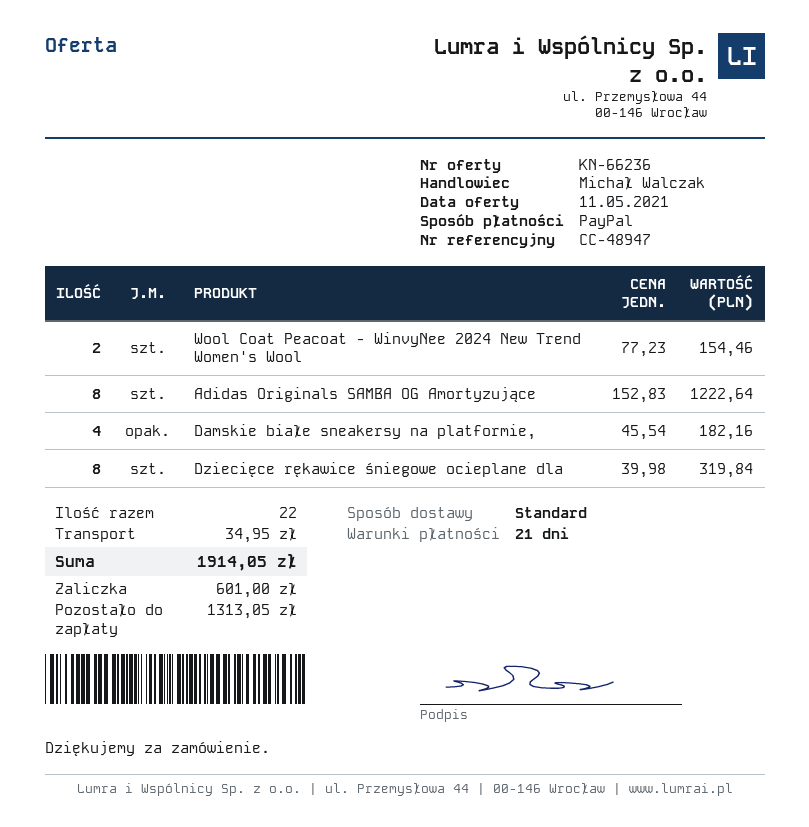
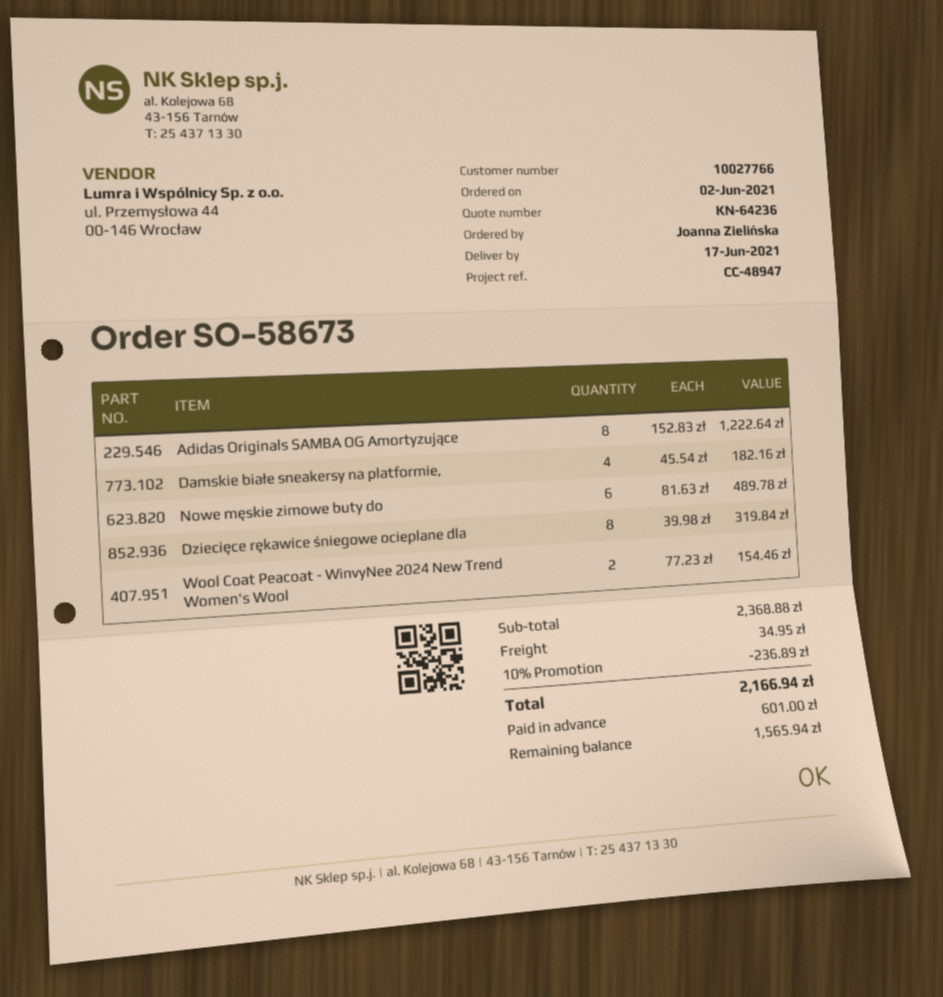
quote number: KN-66236 -> KN-64236
Nowe męskie zimowe buty do: none -> 6 x 81.63 = 489.78
discount: none -> 10% = 236.89
total: 1914.05 -> 2166.94
balance: 1313.05 -> 1565.94

